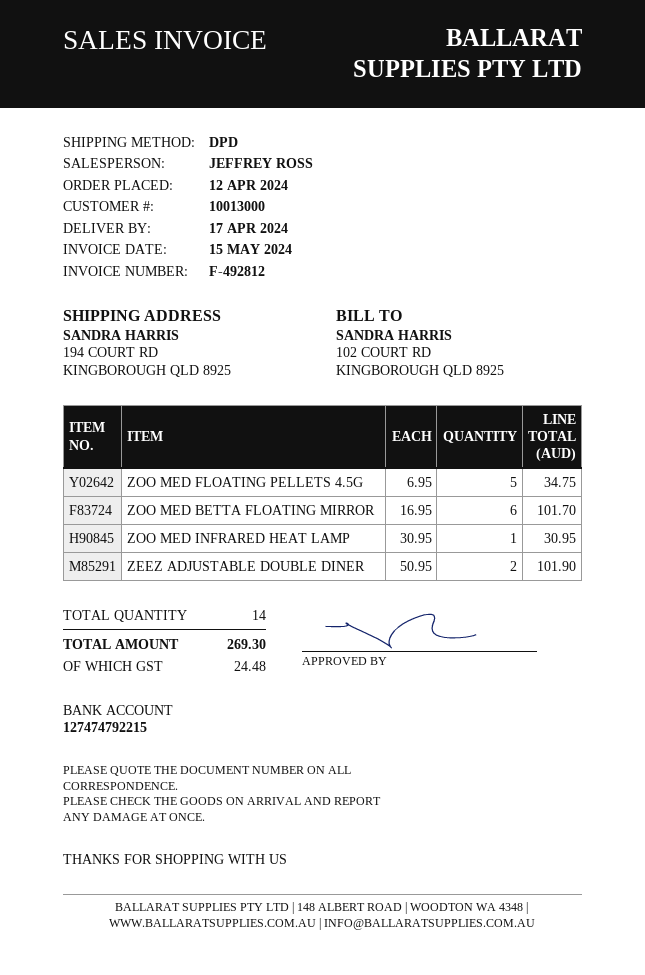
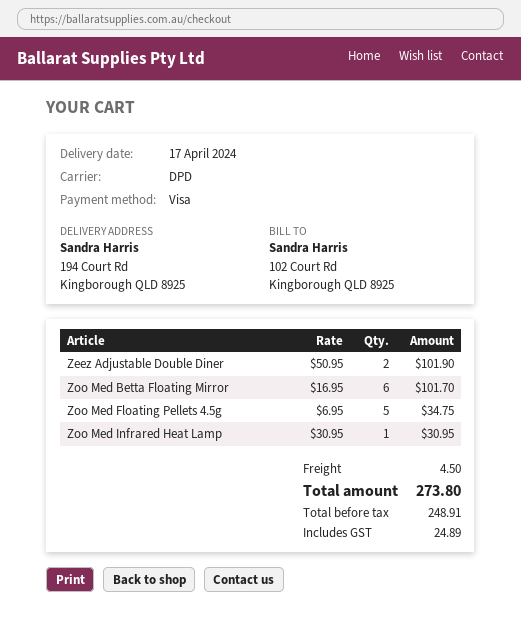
shipping: none -> 4.50
tax: 24.48 -> 24.89
total: 269.30 -> 273.80

